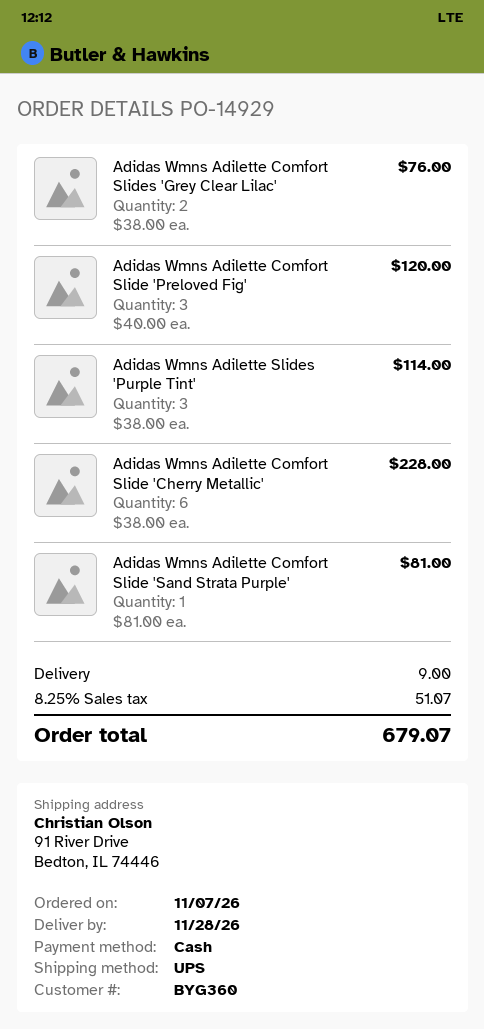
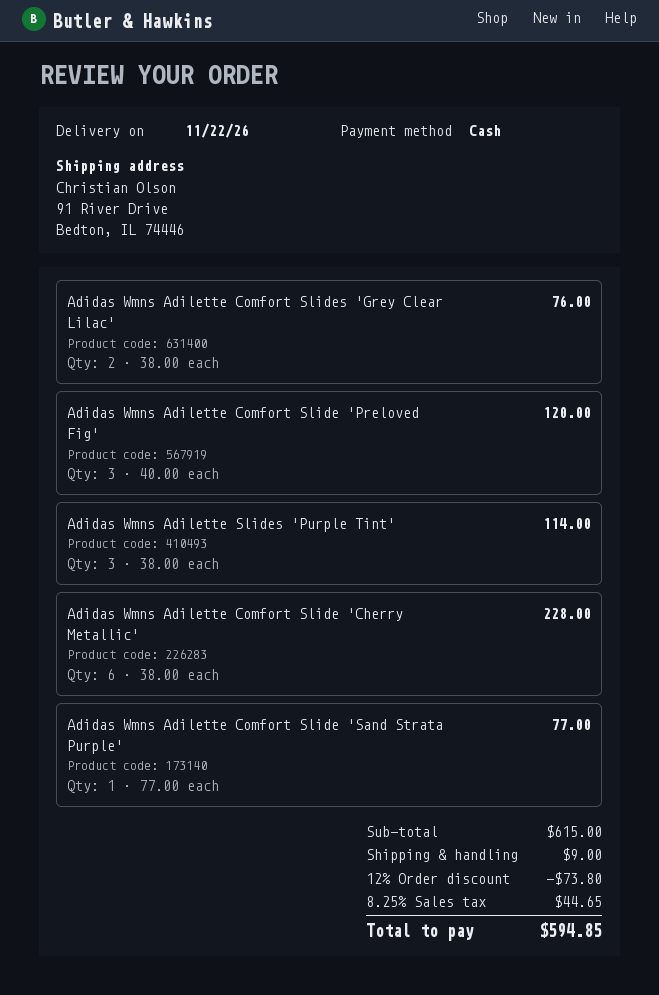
delivery date: 2026-11-28 -> 2026-11-22
Adidas Wmns Adilette Comfort Slide 'Sand Strata Purple': 1 x 81.00 = 81.00 -> 1 x 77.00 = 77.00
discount: none -> 12% = 73.80
tax: 8.25% = 51.07 -> 8.25% = 44.65
total: 679.07 -> 594.85

